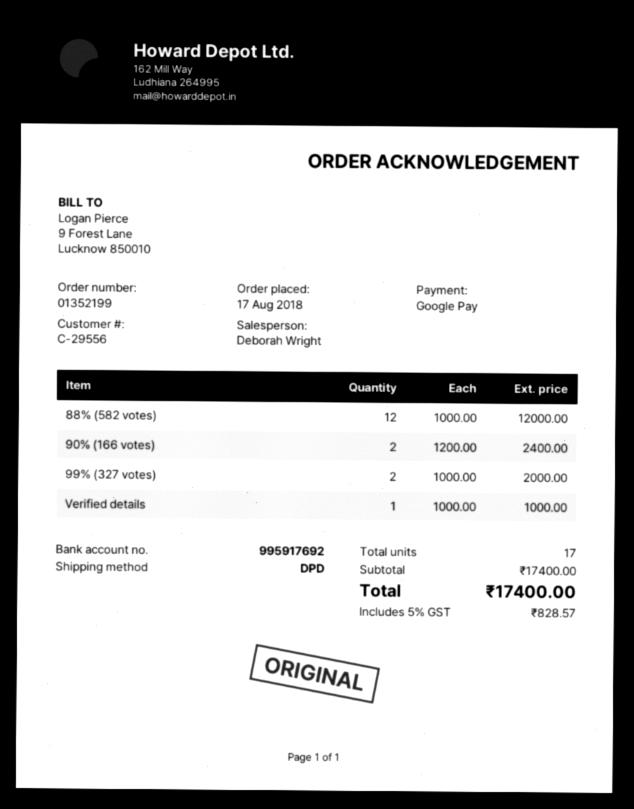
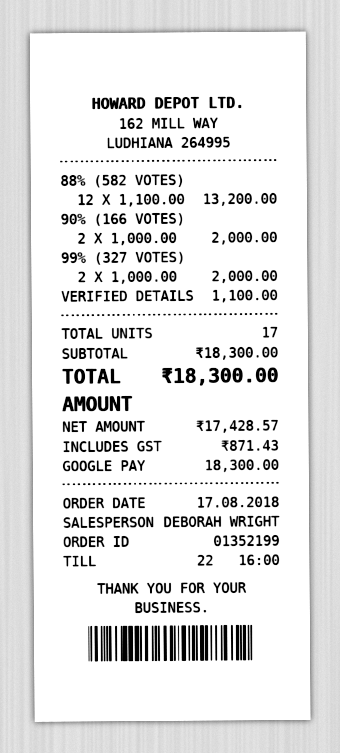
88% (582 votes): 12 x 1000.00 = 12000.00 -> 12 x 1100.00 = 13200.00
90% (166 votes): 2 x 1200.00 = 2400.00 -> 2 x 1000.00 = 2000.00
Verified details: 1 x 1000.00 = 1000.00 -> 1 x 1100.00 = 1100.00
subtotal: 17400.00 -> 18300.00
tax: 828.57 -> 871.43
total: 17400.00 -> 18300.00

